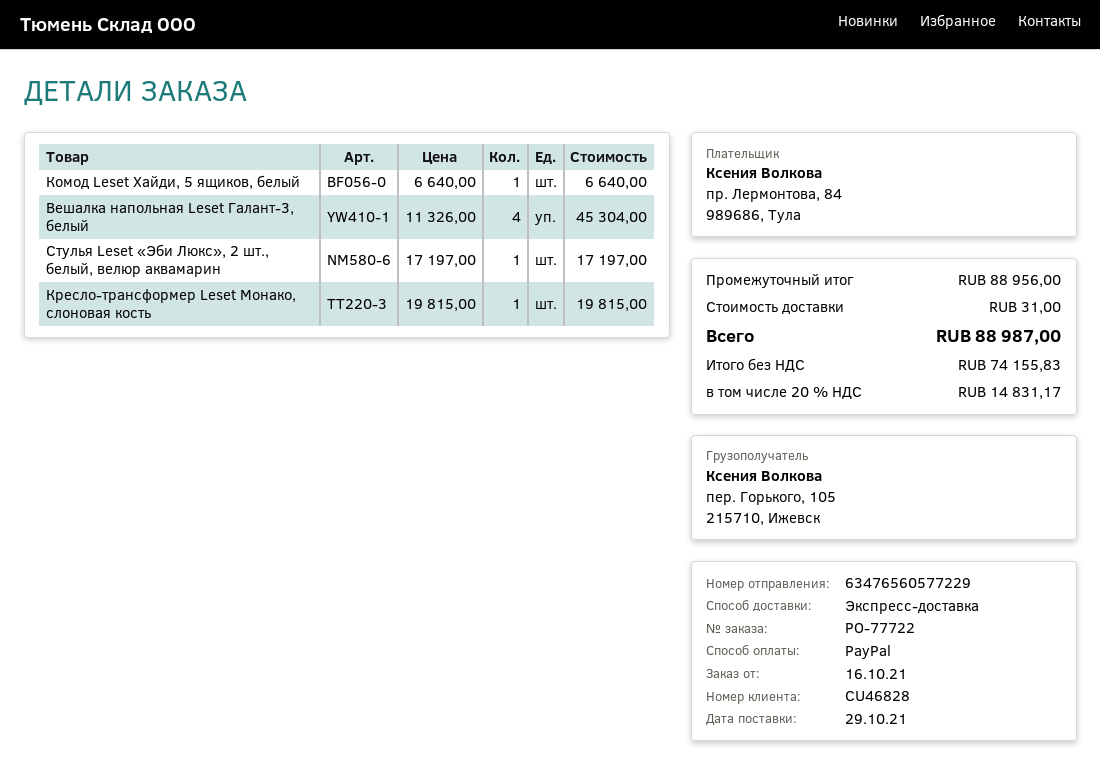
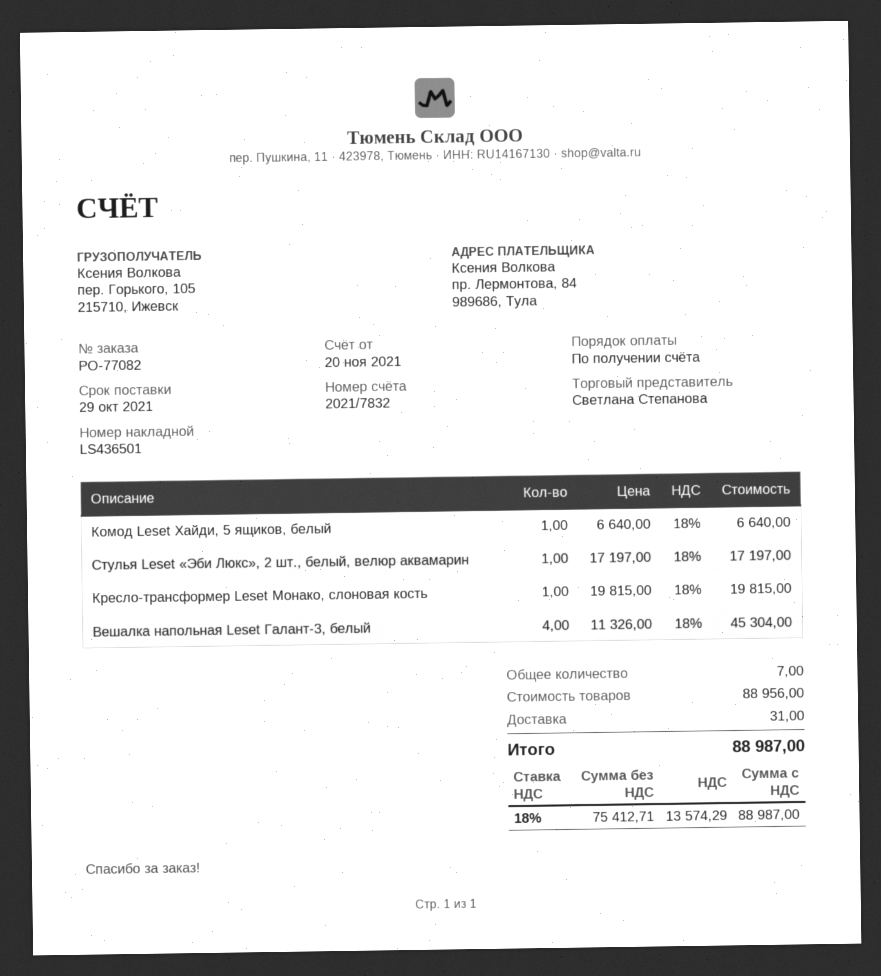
order number: PO-77722 -> PO-77082
net: 74155.83 -> 75412.71
tax: 20% = 14831.17 -> 18% = 13574.29

